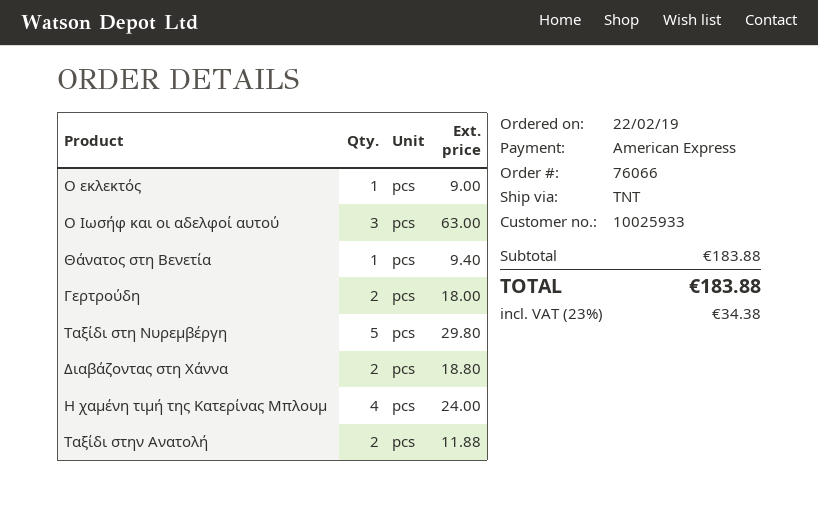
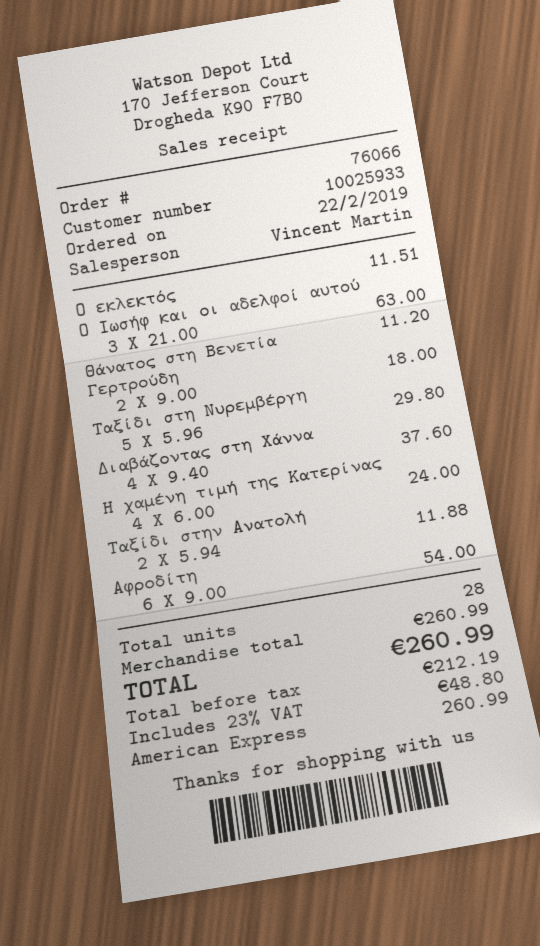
Ο εκλεκτός: 1 for 9.00 -> 1 for 11.51
Θάνατος στη Βενετία: 1 for 9.40 -> 1 for 11.20
Διαβάζοντας στη Χάννα: 2 for 18.80 -> 4 for 37.60
Αφροδίτη: none -> 6 for 54.00
subtotal: 183.88 -> 260.99
tax: 23% = 34.38 -> 23% = 48.80
total: 183.88 -> 260.99

